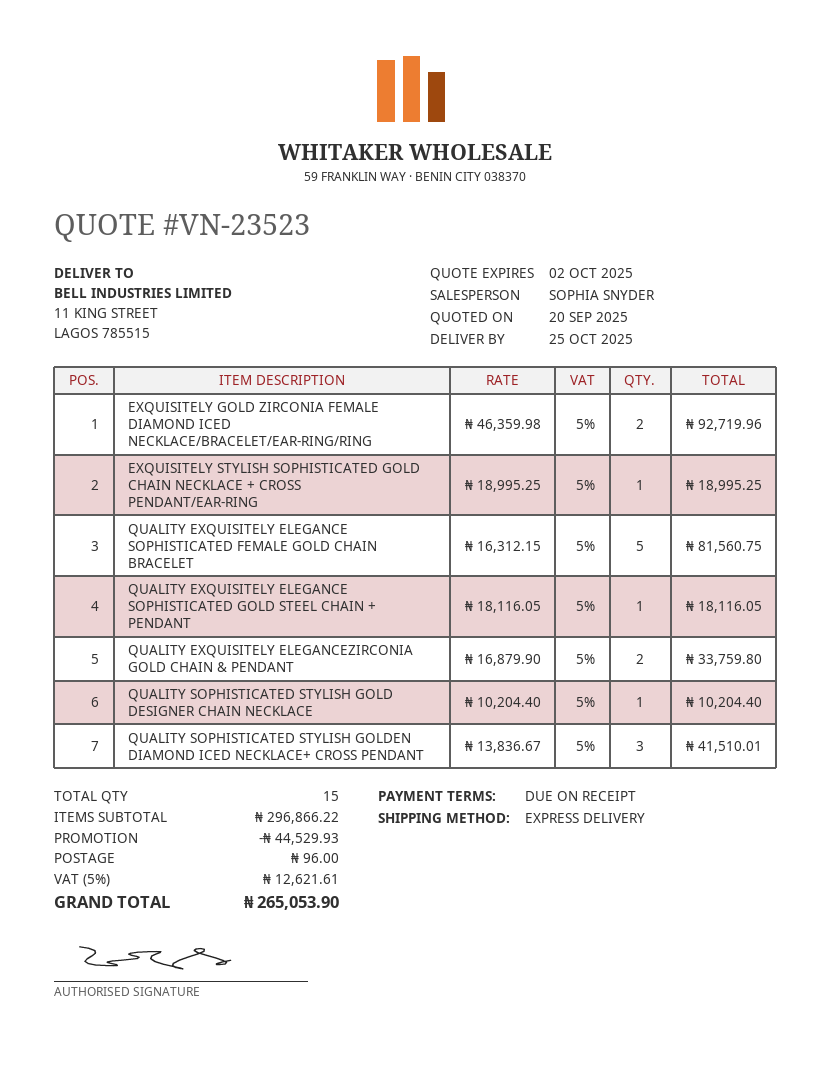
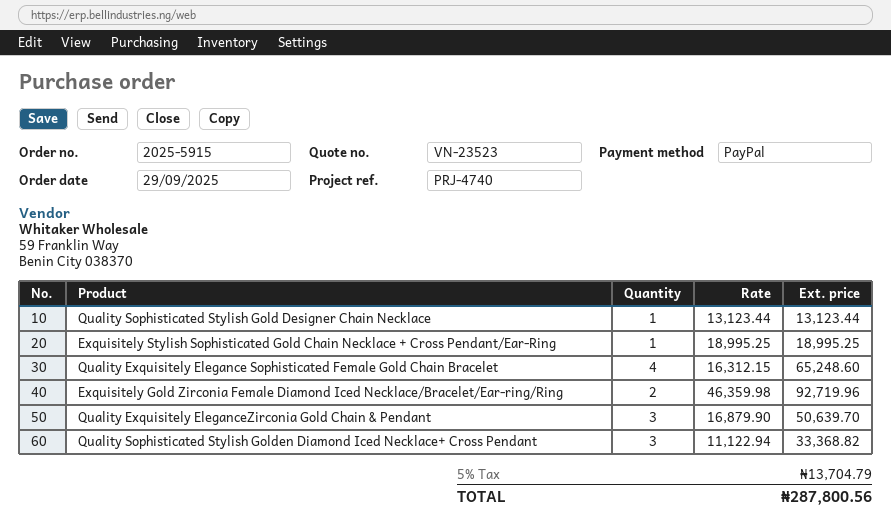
QUALITY EXQUISITELY ELEGANCE SOPHISTICATED FEMALE GOLD CHAIN BRACELET: 5 x 16312.15 = 81560.75 -> 4 x 16312.15 = 65248.60
QUALITY EXQUISITELY ELEGANCE SOPHISTICATED GOLD STEEL CHAIN + PENDANT: 1 x 18116.05 = 18116.05 -> none
QUALITY EXQUISITELY ELEGANCEZIRCONIA GOLD CHAIN & PENDANT: 2 x 16879.90 = 33759.80 -> 3 x 16879.90 = 50639.70
QUALITY SOPHISTICATED STYLISH GOLD DESIGNER CHAIN NECKLACE: 1 x 10204.40 = 10204.40 -> 1 x 13123.44 = 13123.44
QUALITY SOPHISTICATED STYLISH GOLDEN DIAMOND ICED NECKLACE+ CROSS PENDANT: 3 x 13836.67 = 41510.01 -> 3 x 11122.94 = 33368.82
discount: 44529.93 -> none
shipping: 96.00 -> none
tax: 5% = 12621.61 -> 5% = 13704.79
total: 265053.90 -> 287800.56

